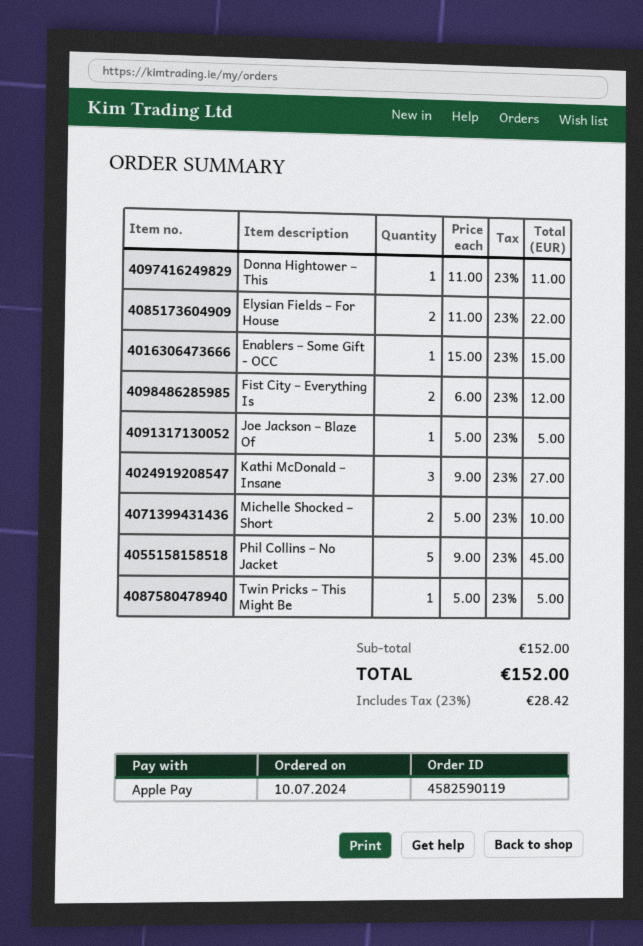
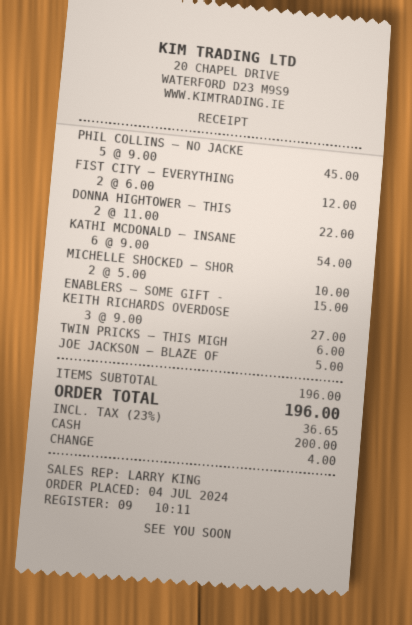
order date: 2024-07-10 -> 2024-07-04
payment method: Apple Pay -> cash
Donna Hightower – This: 1 x 11.00 = 11.00 -> 2 x 11.00 = 22.00
Elysian Fields – For House: 2 x 11.00 = 22.00 -> none
Kathi McDonald – Insane: 3 x 9.00 = 27.00 -> 6 x 9.00 = 54.00
Twin Pricks – This Might Be: 1 x 5.00 = 5.00 -> 1 x 6.00 = 6.00
KEITH RICHARDS OVERDOSE: none -> 3 x 9.00 = 27.00
subtotal: 152.00 -> 196.00
tax: 23% = 28.42 -> 23% = 36.65
total: 152.00 -> 196.00

